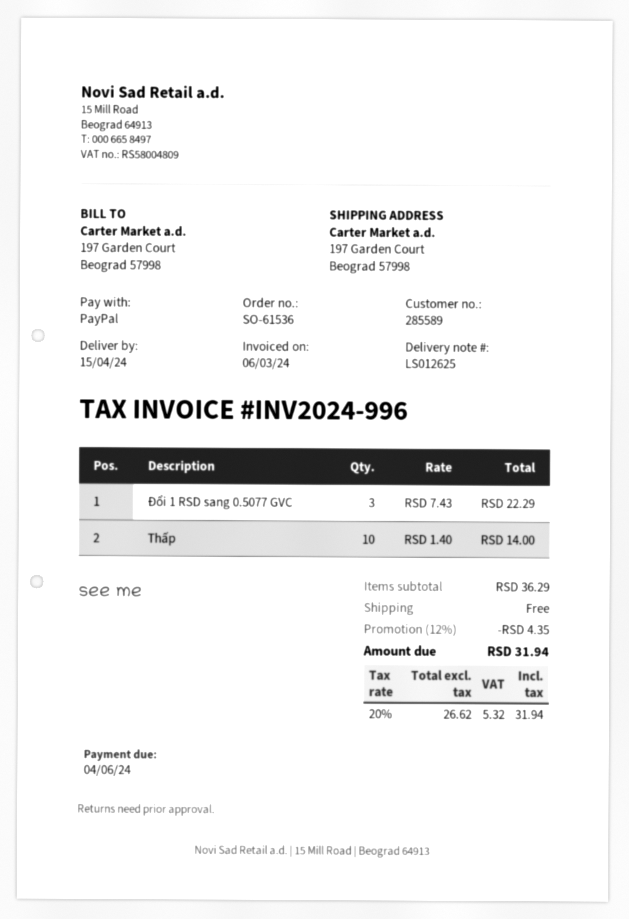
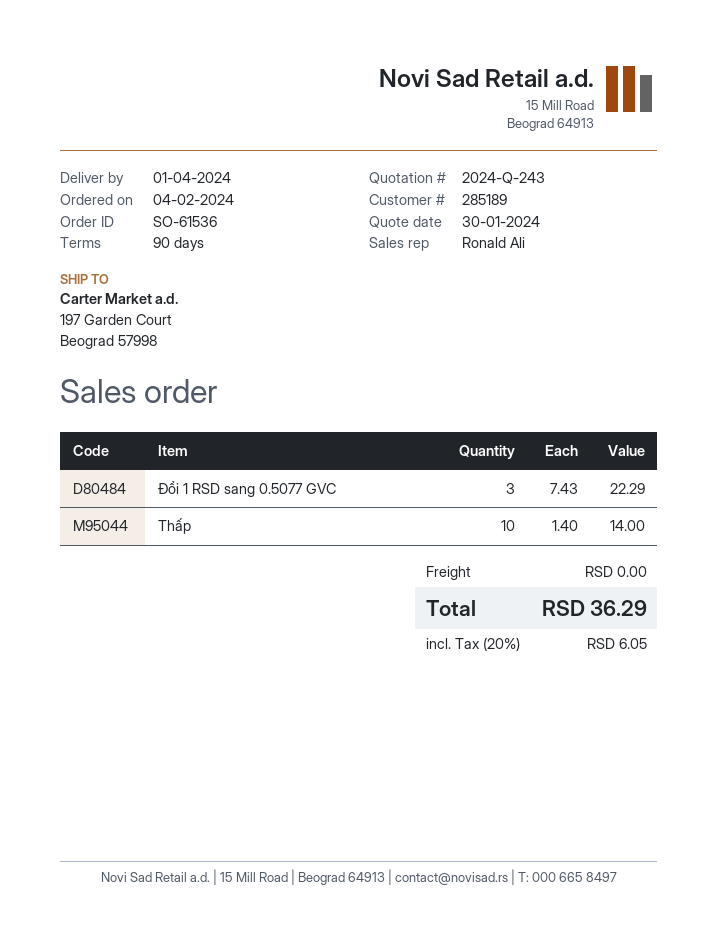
delivery date: 2024-04-15 -> 2024-04-01
customer number: 285589 -> 285189
discount: 12% = 4.35 -> none
tax: 20% = 5.32 -> 20% = 6.05
total: 31.94 -> 36.29

